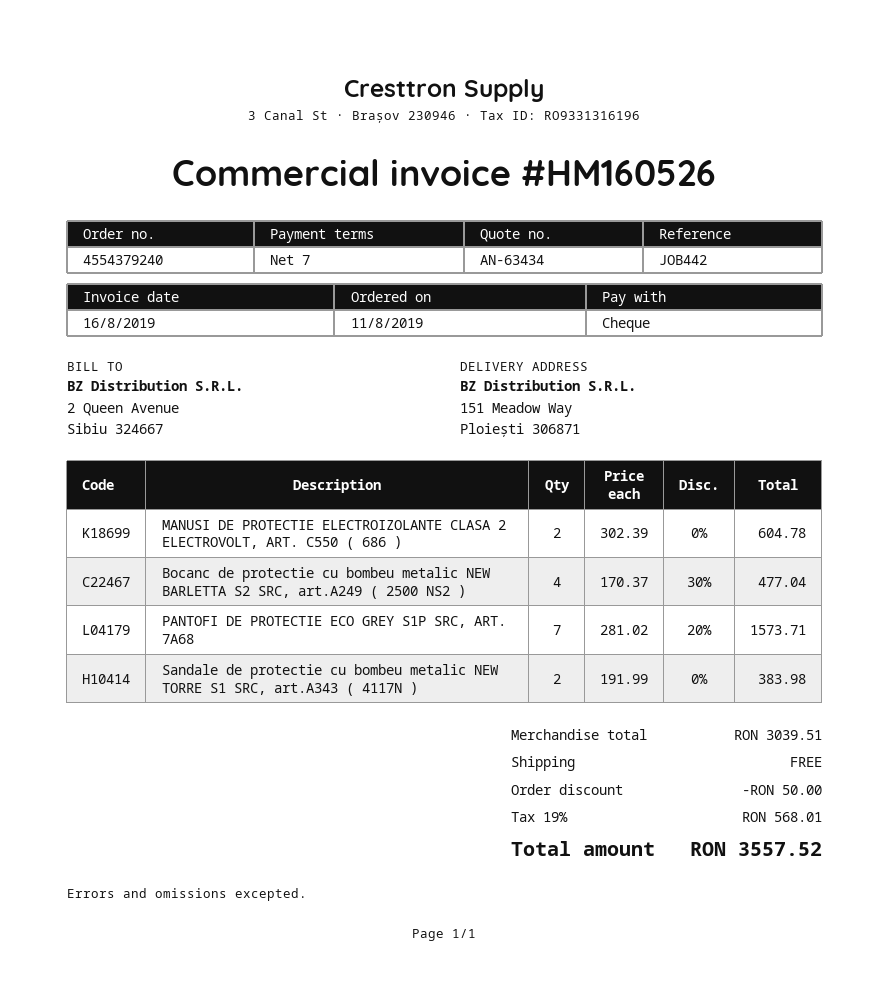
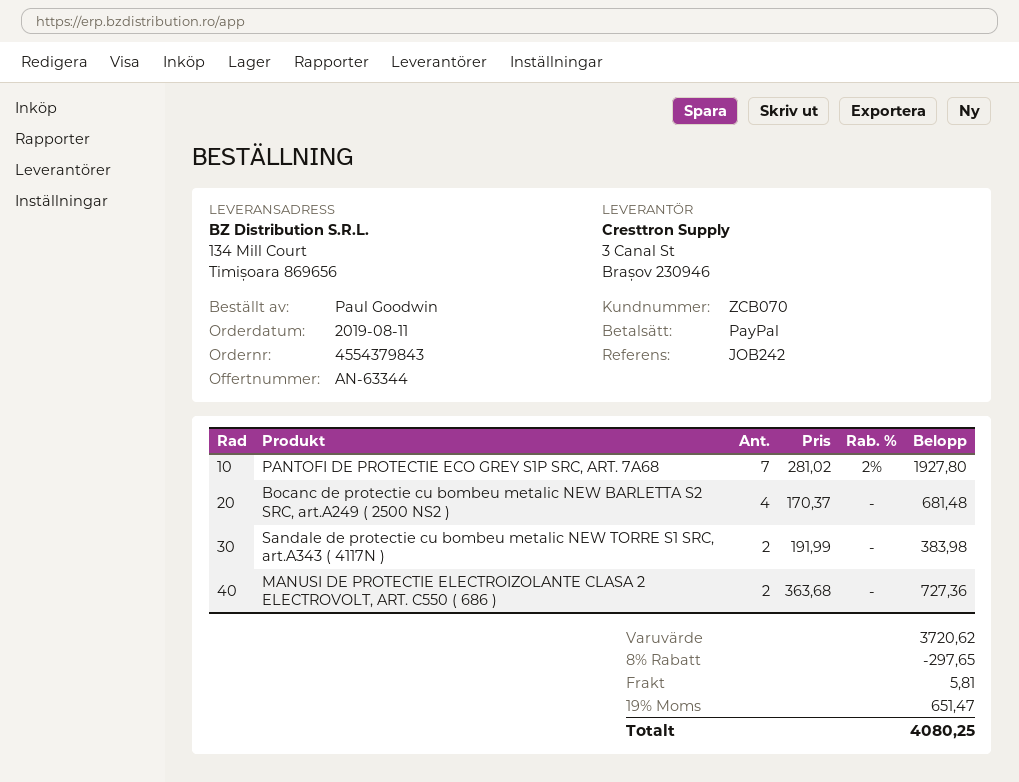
quote number: AN-63434 -> AN-63344
order number: 4554379240 -> 4554379843
reference: JOB442 -> JOB242
payment method: cheque -> PayPal
ship to: 151 Meadow Way, Ploiești 306871 -> 134 Mill Court, Timișoara 869656
MANUSI DE PROTECTIE ELECTROIZOLANTE CLASA 2 ELECTROVOLT, ART. C550 ( 686 ): 2 x 302.39 = 604.78 -> 2 x 363.68 = 727.36
Bocanc de protectie cu bombeu metalic NEW BARLETTA S2 SRC, art.A249 ( 2500 NS2 ): 4 x 170.37 - 30% = 477.04 -> 4 x 170.37 = 681.48
PANTOFI DE PROTECTIE ECO GREY S1P SRC, ART. 7A68: 7 x 281.02 - 20% = 1573.71 -> 7 x 281.02 - 2% = 1927.80
subtotal: 3039.51 -> 3720.62
discount: 50.00 -> 297.65
shipping: 0.00 -> 5.81
tax: 19% = 568.01 -> 19% = 651.47
total: 3557.52 -> 4080.25

